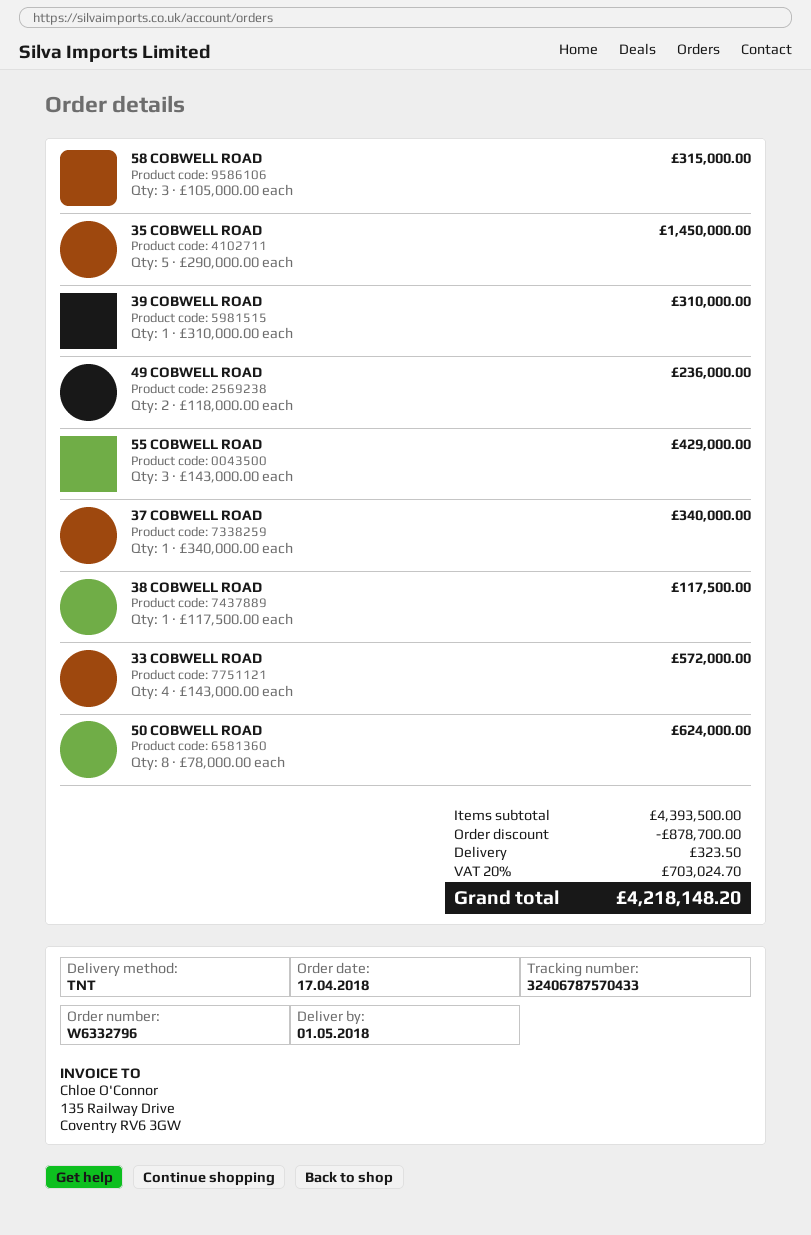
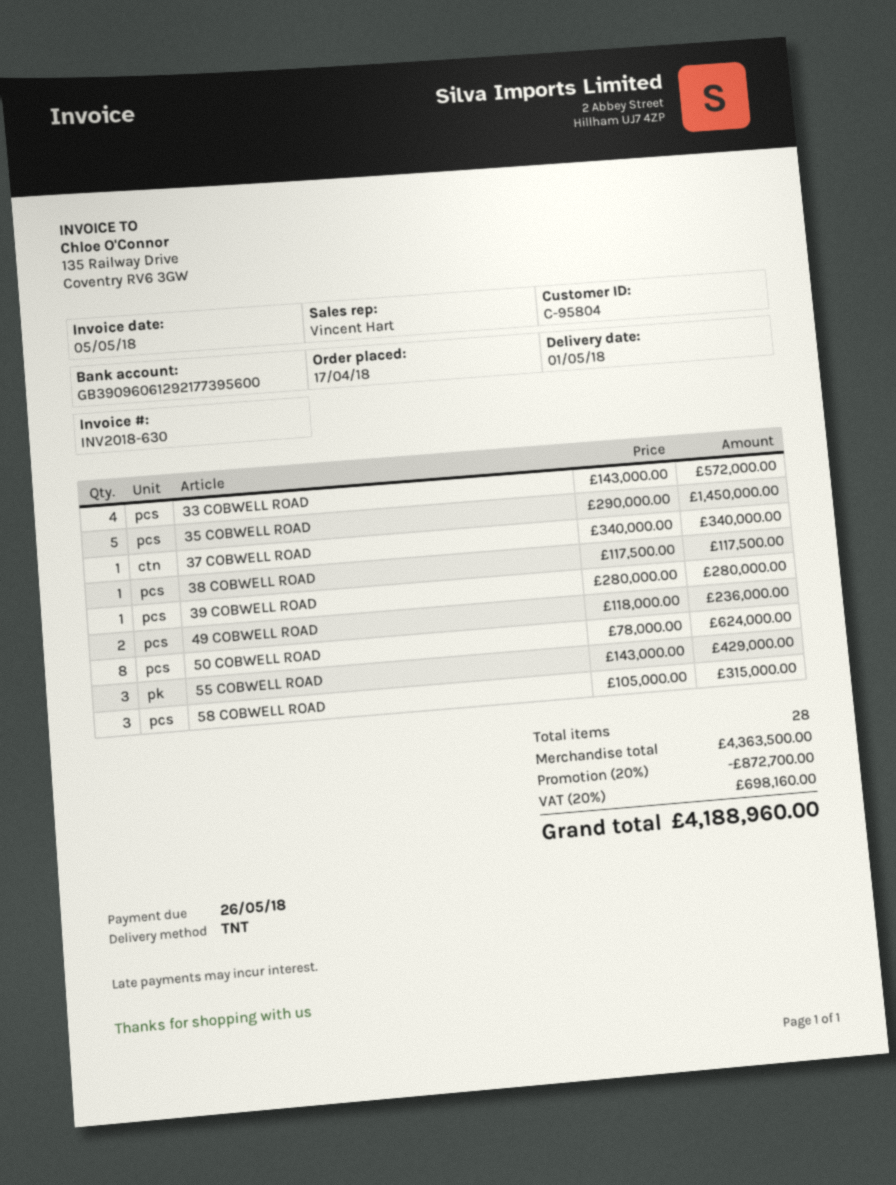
39 COBWELL ROAD: 1 x 310000.00 = 310000.00 -> 1 x 280000.00 = 280000.00
subtotal: 4393500.00 -> 4363500.00
discount: 878700.00 -> 872700.00
shipping: 323.50 -> none
tax: 20% = 703024.70 -> 20% = 698160.00
total: 4218148.20 -> 4188960.00

